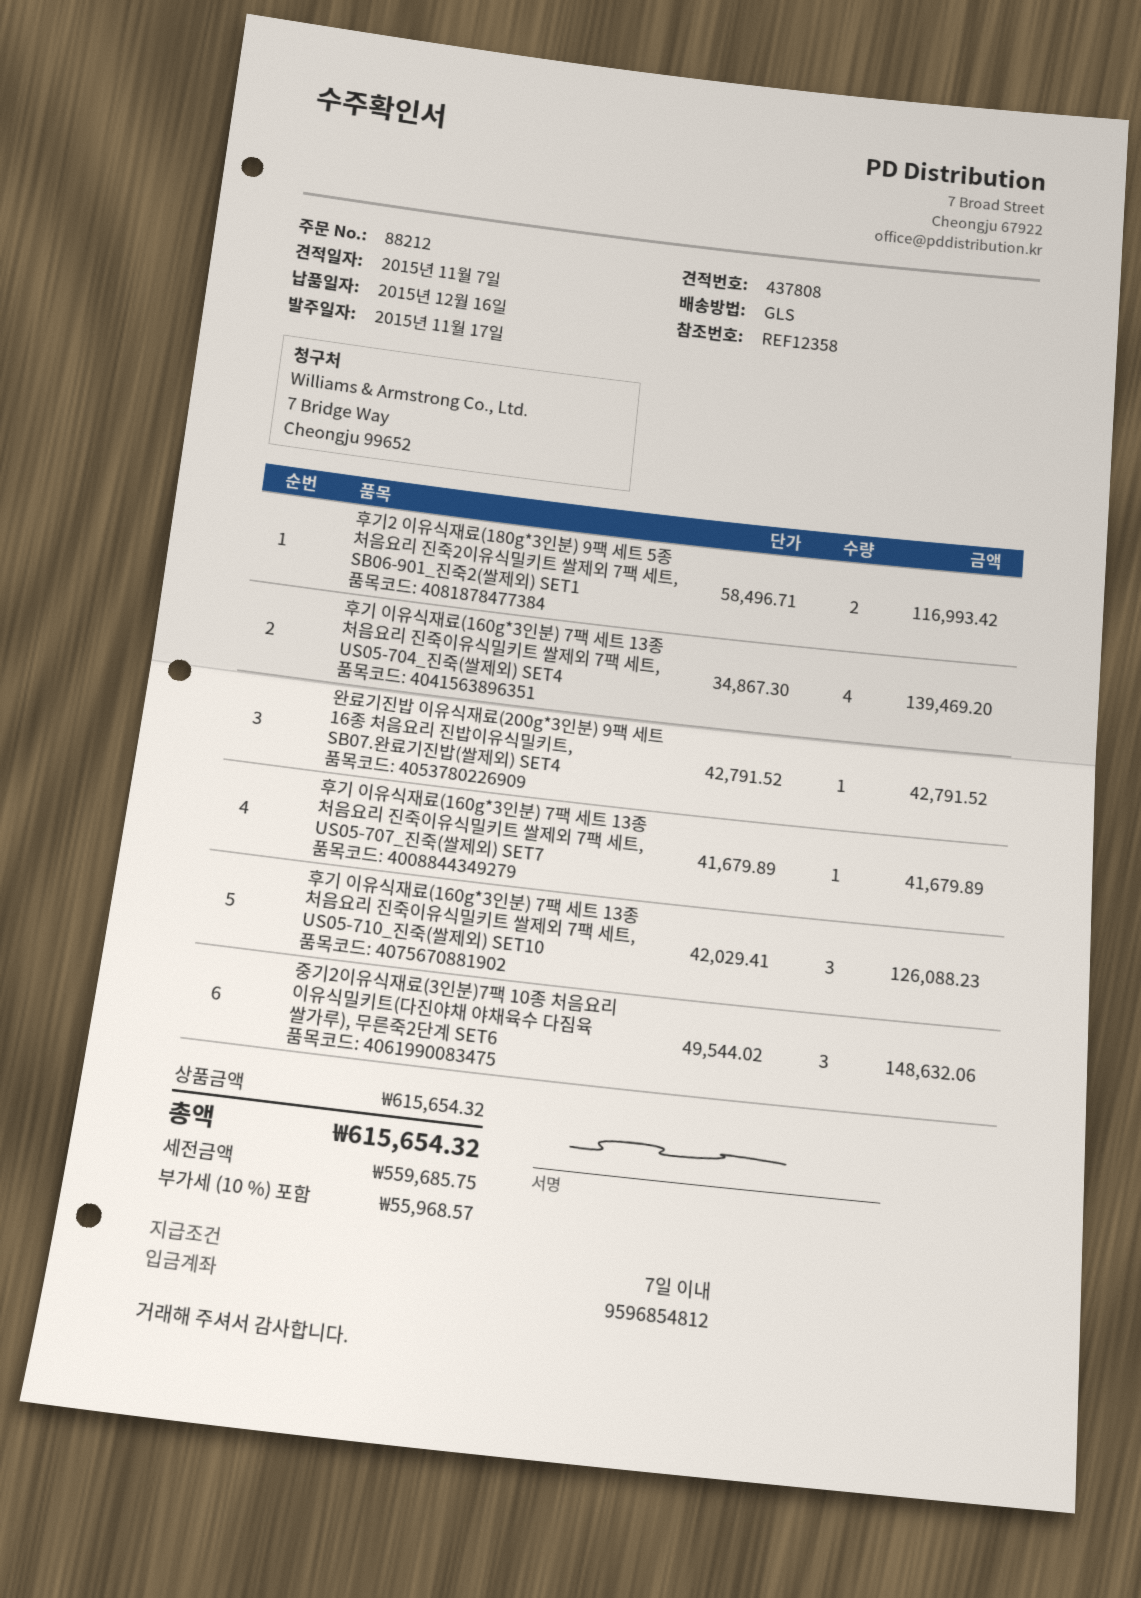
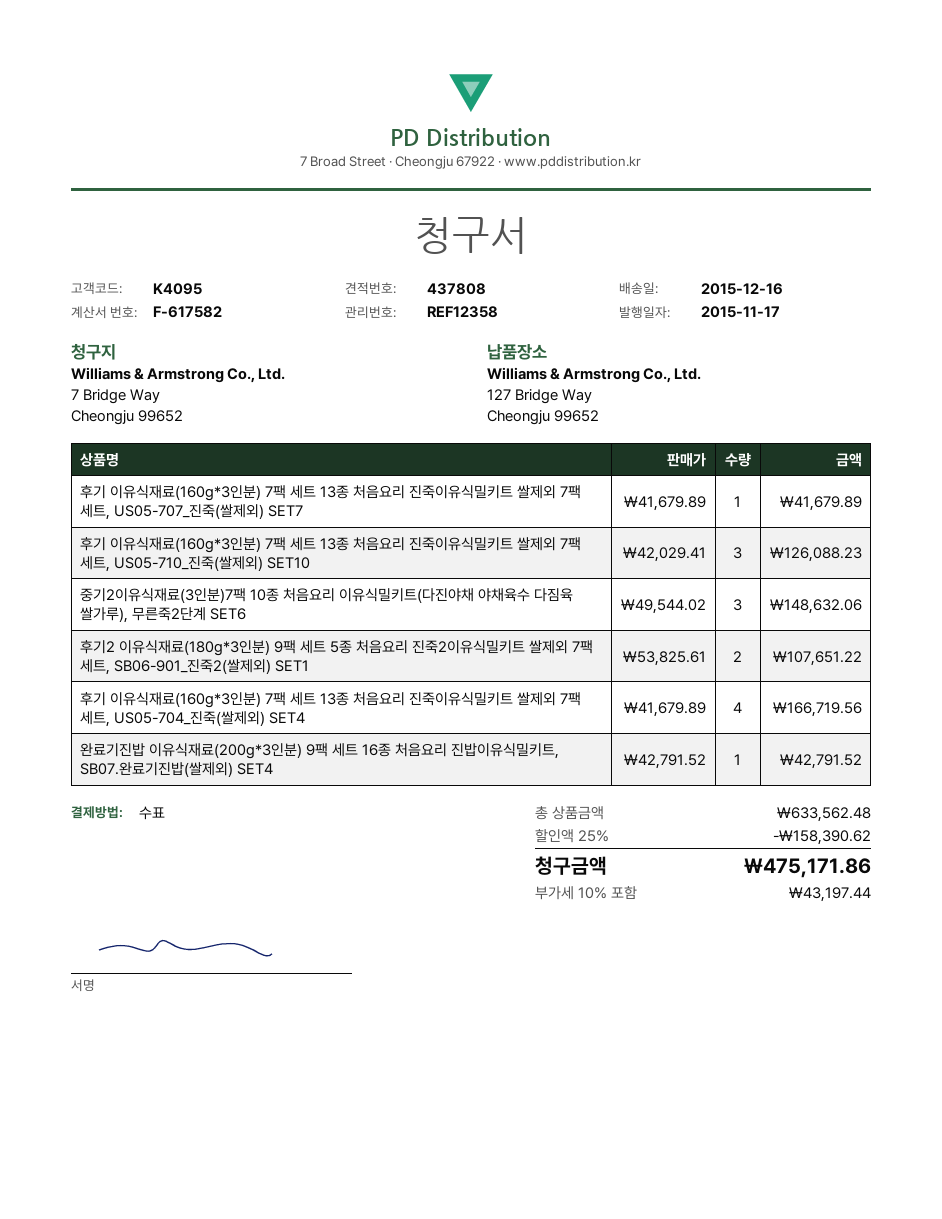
후기2 이유식재료(180g*3인분) 9팩 세트 5종 처음요리 진죽2이유식밀키트 쌀제외 7팩 세트, SB06-901_진죽2(쌀제외) SET1: 2 x 58496.71 = 116993.42 -> 2 x 53825.61 = 107651.22
후기 이유식재료(160g*3인분) 7팩 세트 13종 처음요리 진죽이유식밀키트 쌀제외 7팩 세트, US05-704_진죽(쌀제외) SET4: 4 x 34867.30 = 139469.20 -> 4 x 41679.89 = 166719.56
subtotal: 615654.32 -> 633562.48
discount: none -> 25% = 158390.62
tax: 10% = 55968.57 -> 10% = 43197.44
total: 615654.32 -> 475171.86

